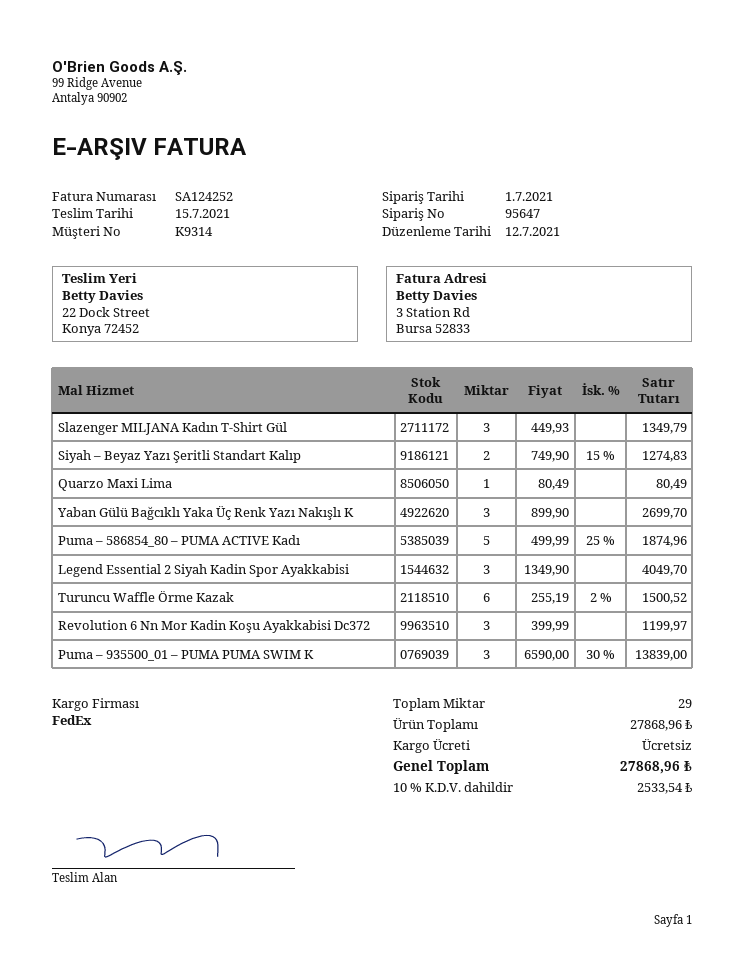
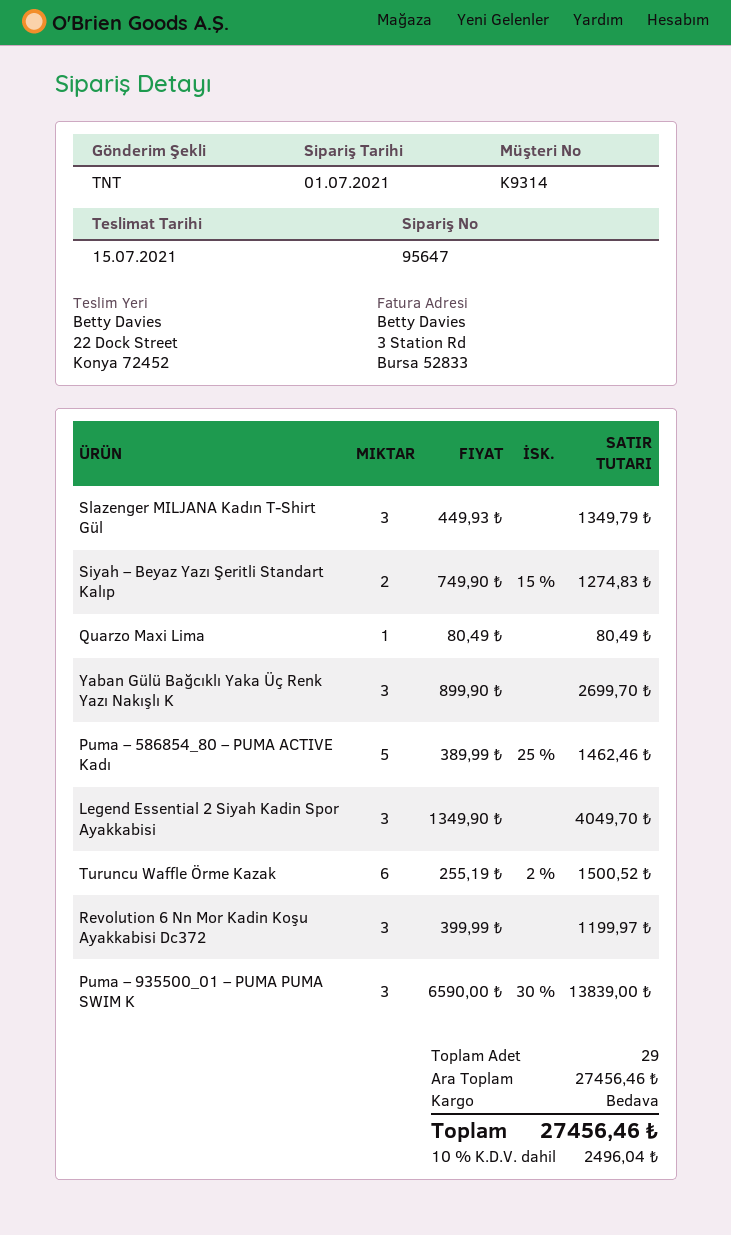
shipping method: FedEx -> TNT
Puma – 586854_80 – PUMA ACTIVE Kadı: 5 x 499.99 - 25% = 1874.96 -> 5 x 389.99 - 25% = 1462.46
subtotal: 27868.96 -> 27456.46
tax: 10% = 2533.54 -> 10% = 2496.04
total: 27868.96 -> 27456.46

